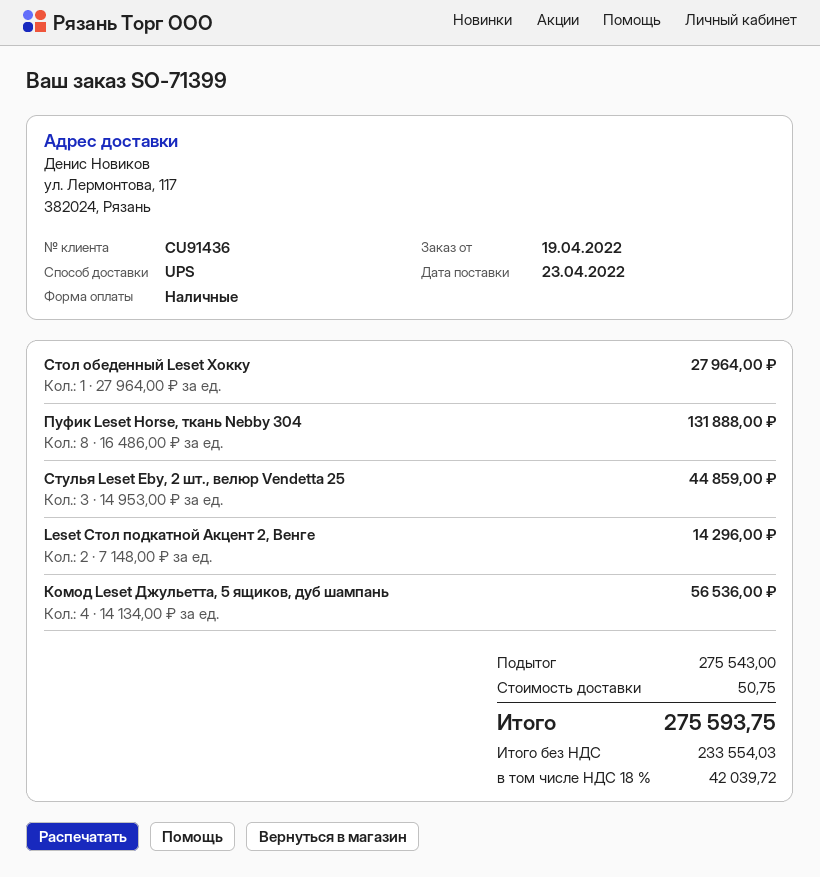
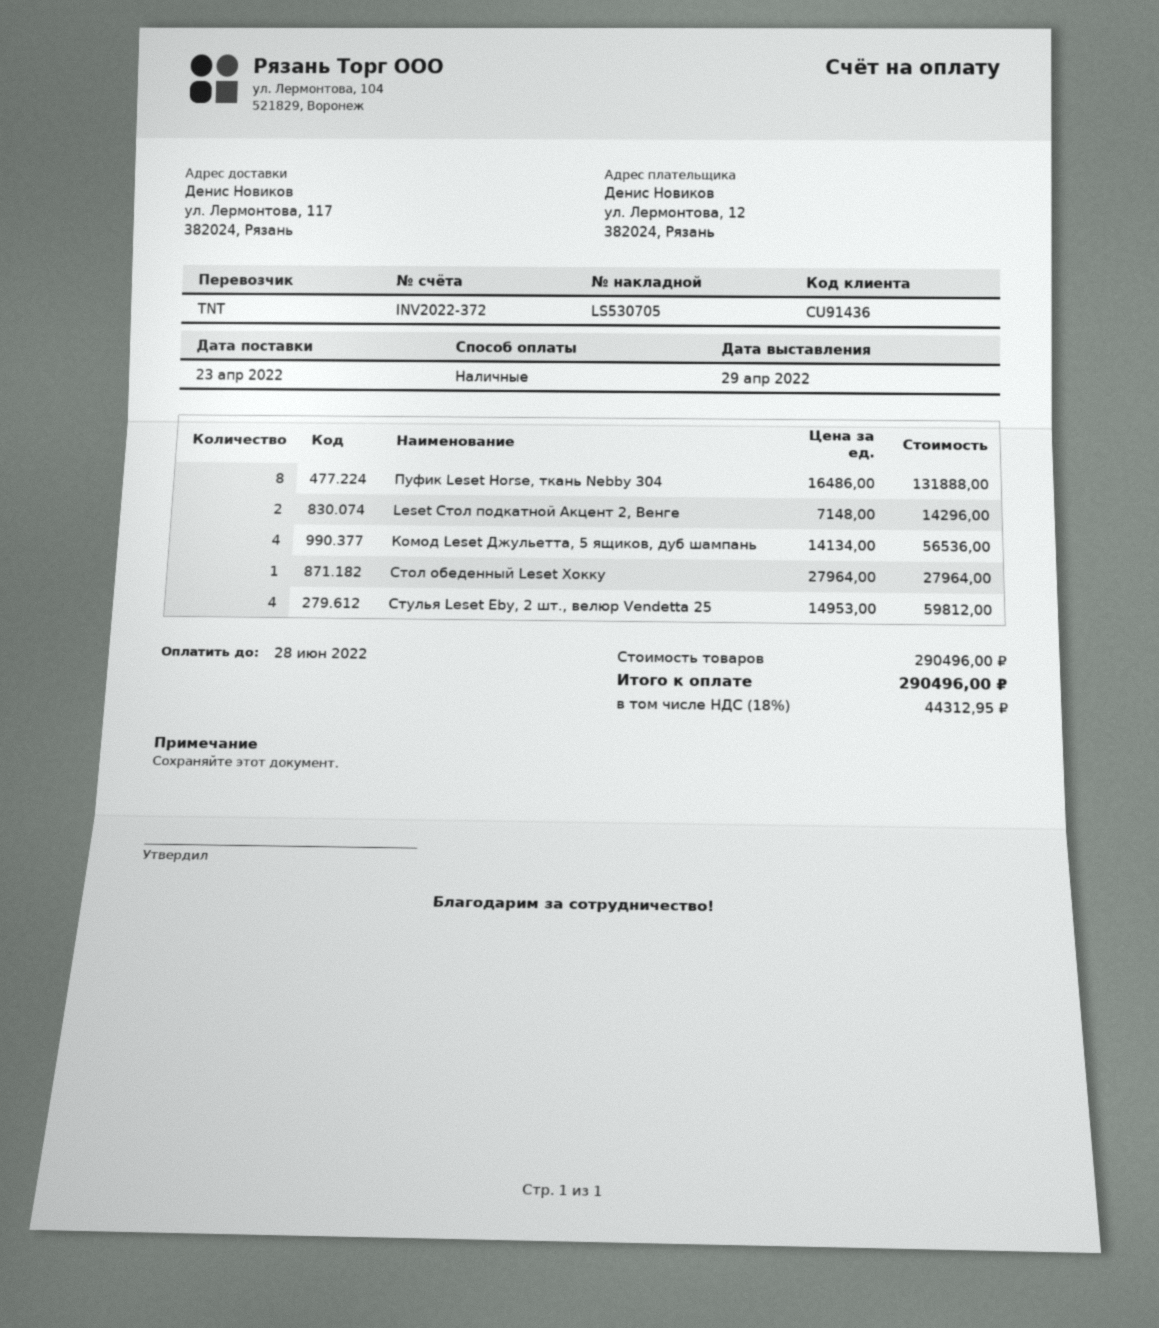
shipping method: UPS -> TNT
Стулья Leset Eby, 2 шт., велюр Vendetta 25: 3 x 14953.00 = 44859.00 -> 4 x 14953.00 = 59812.00
subtotal: 275543.00 -> 290496.00
shipping: 50.75 -> none
tax: 18% = 42039.72 -> 18% = 44312.95
total: 275593.75 -> 290496.00

